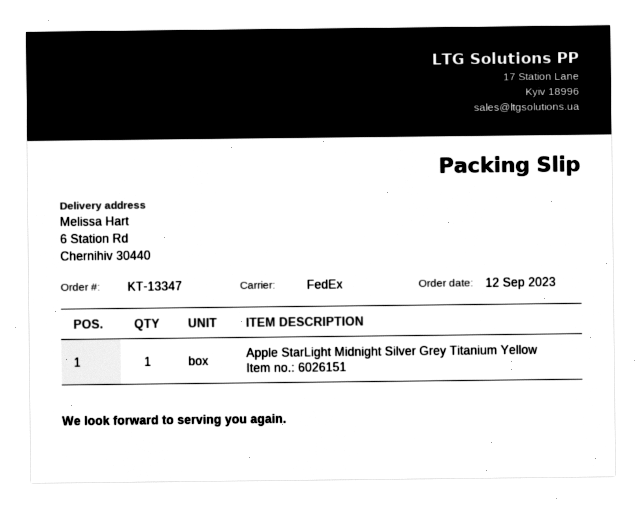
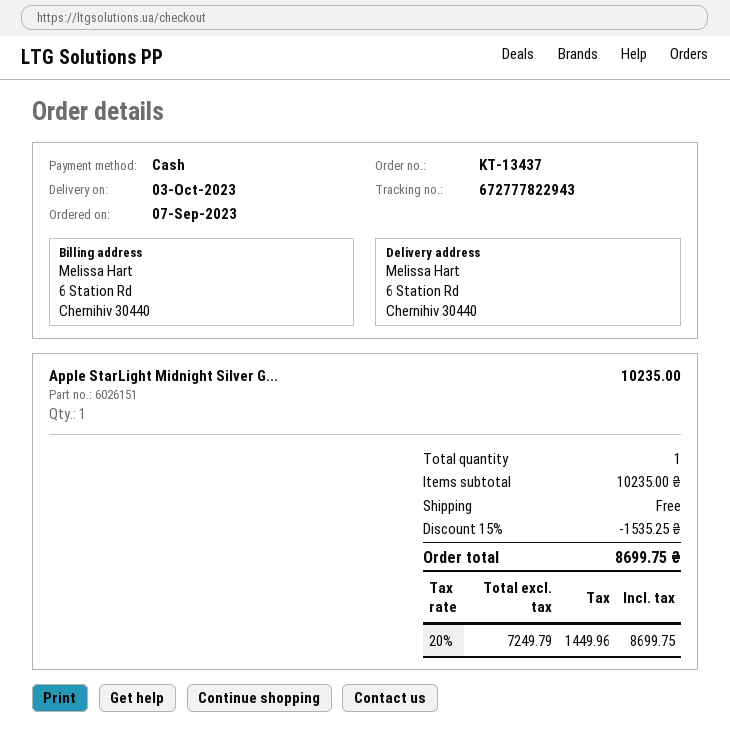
order number: KT-13347 -> KT-13437
order date: 2023-09-12 -> 2023-09-07

